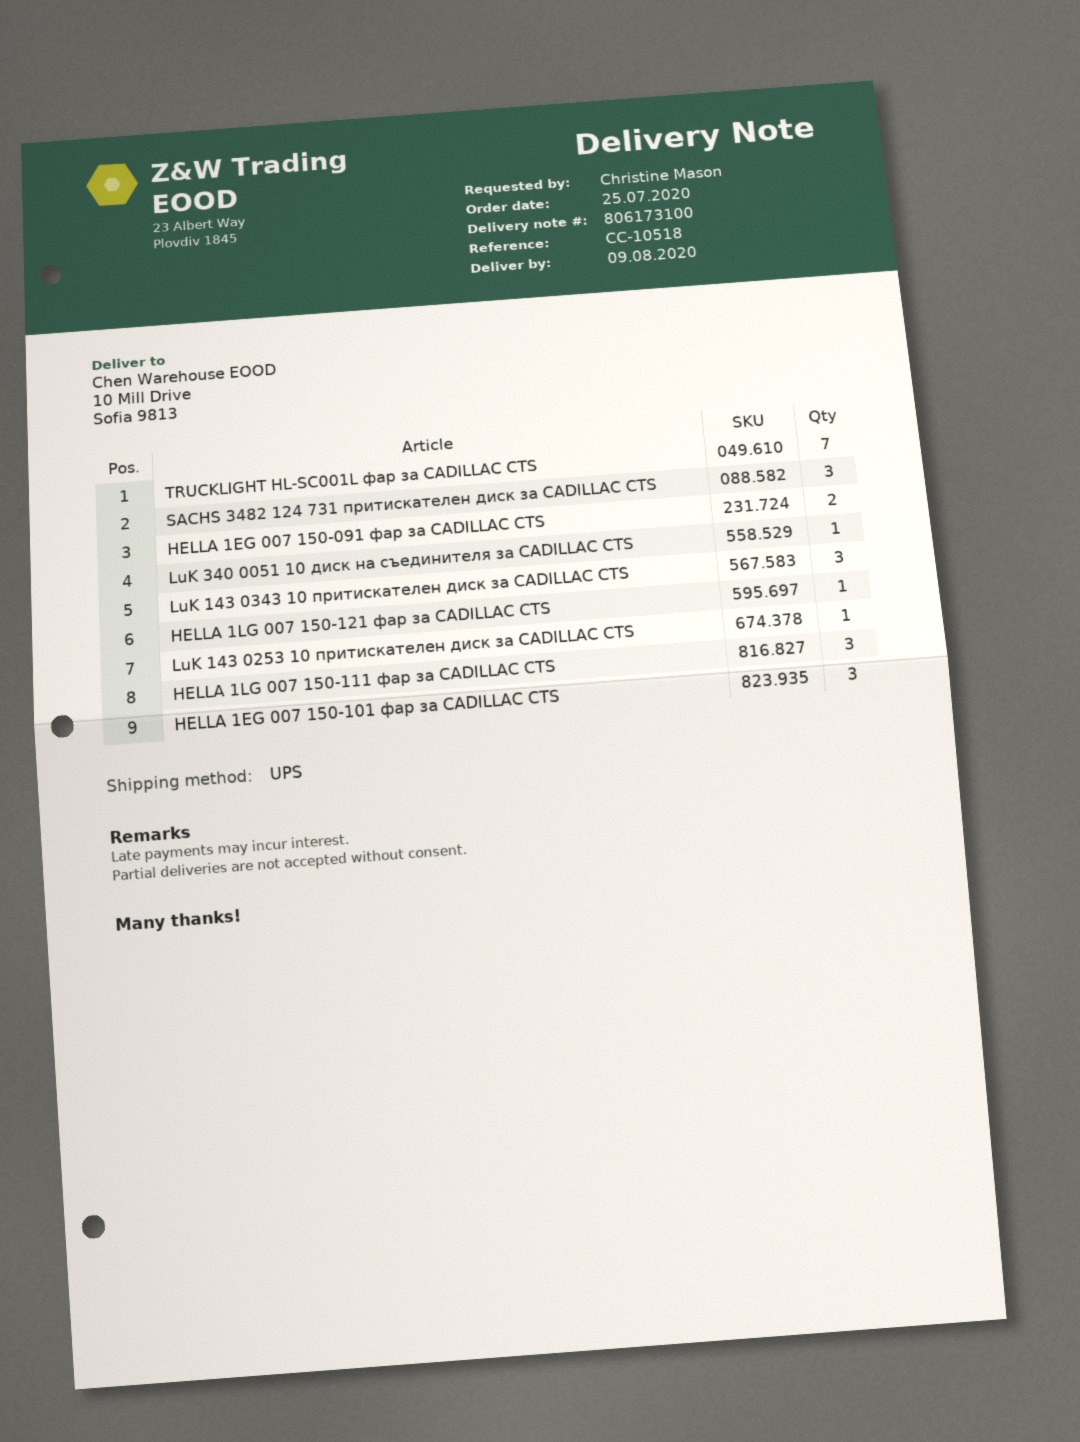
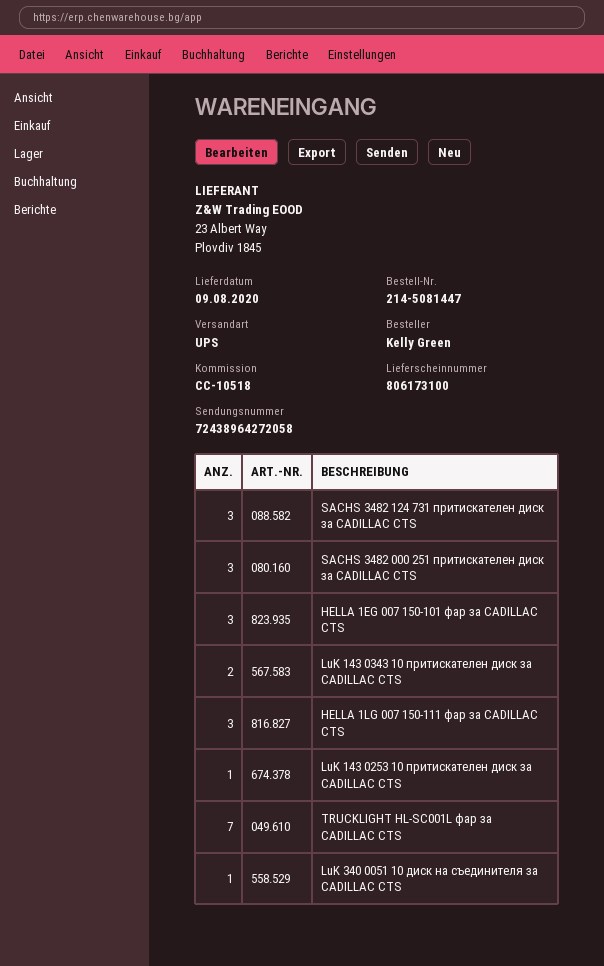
ordered by: Christine Mason -> Kelly Green
HELLA 1EG 007 150-091 фар за CADILLAC CTS: 2 -> none
LuK 143 0343 10 притискателен диск за CADILLAC CTS: 3 -> 2
HELLA 1LG 007 150-121 фар за CADILLAC CTS: 1 -> none
SACHS 3482 000 251 притискателен диск за CADILLAC CTS: none -> 3

